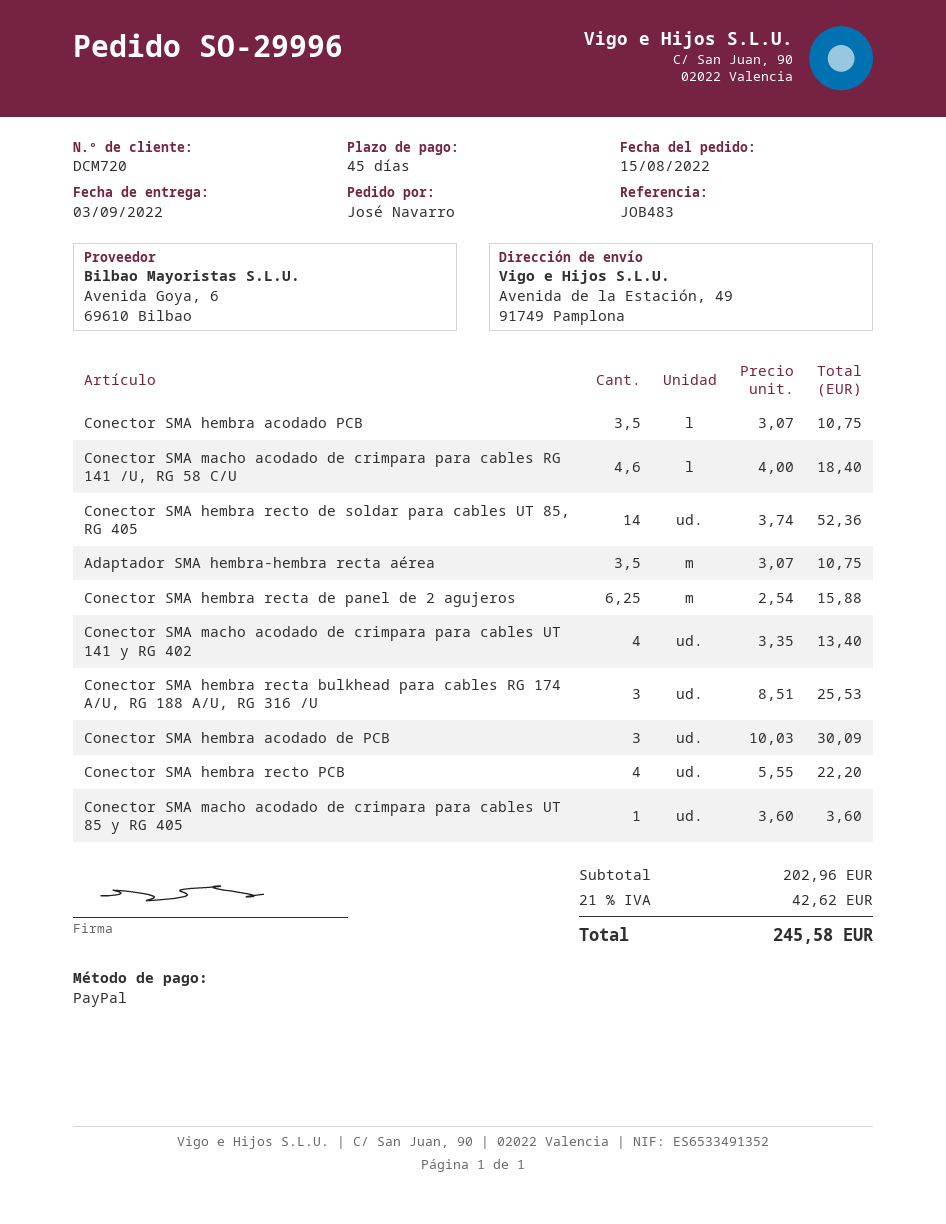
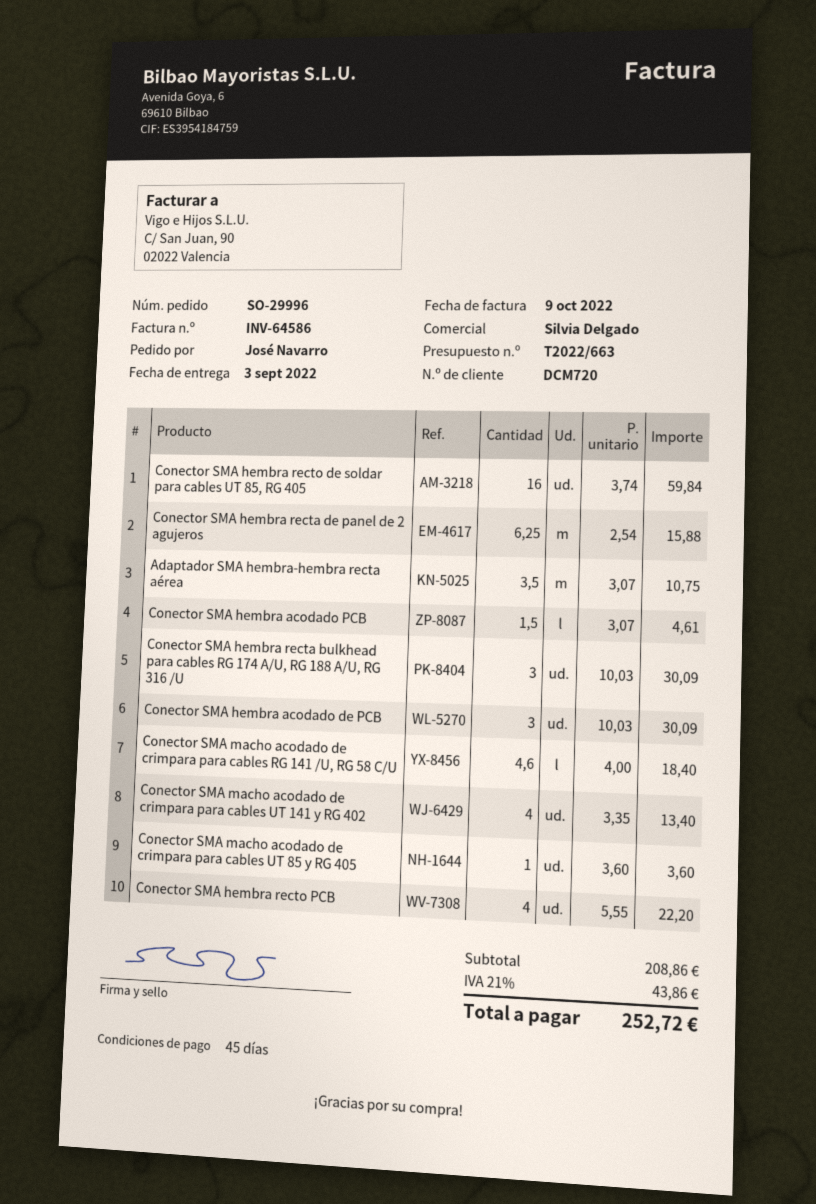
Conector SMA hembra acodado PCB: 3.5 x 3.07 = 10.75 -> 1.5 x 3.07 = 4.61
Conector SMA hembra recto de soldar para cables UT 85, RG 405: 14 x 3.74 = 52.36 -> 16 x 3.74 = 59.84
Conector SMA hembra recta bulkhead para cables RG 174 A/U, RG 188 A/U, RG 316 /U: 3 x 8.51 = 25.53 -> 3 x 10.03 = 30.09
subtotal: 202.96 -> 208.86
tax: 21% = 42.62 -> 21% = 43.86
total: 245.58 -> 252.72

